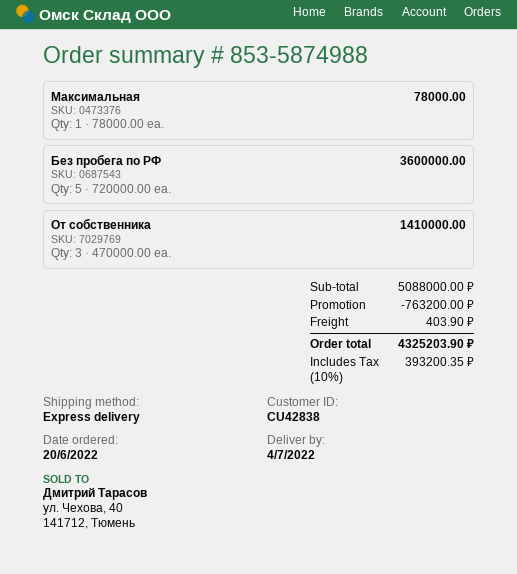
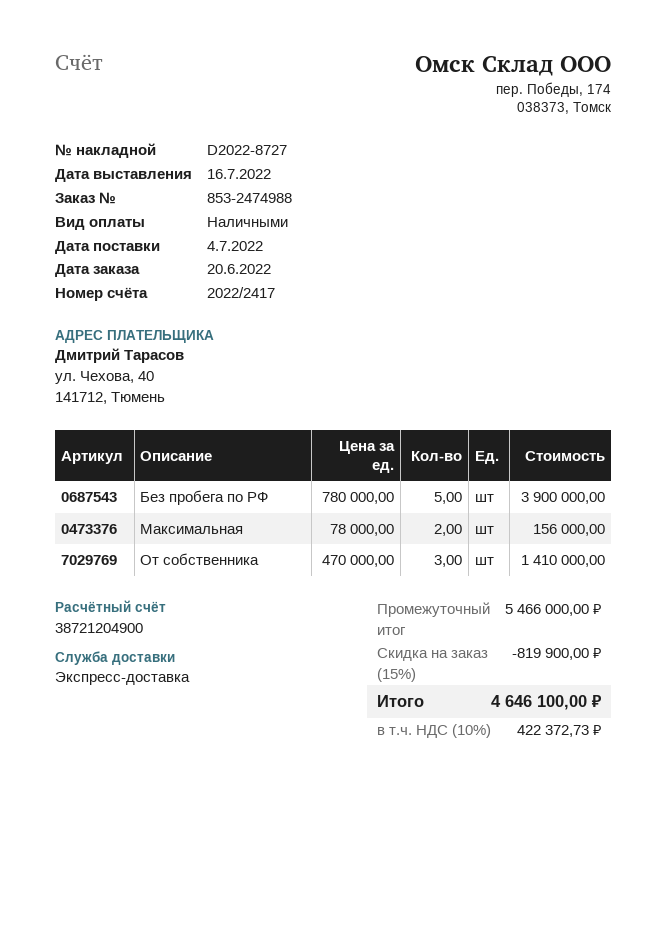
order number: 853-5874988 -> 853-2474988
Максимальная: 1 x 78000.00 = 78000.00 -> 2 x 78000.00 = 156000.00
Без пробега по РФ: 5 x 720000.00 = 3600000.00 -> 5 x 780000.00 = 3900000.00
subtotal: 5088000.00 -> 5466000.00
discount: 763200.00 -> 819900.00
shipping: 403.90 -> none
tax: 10% = 393200.35 -> 10% = 422372.73
total: 4325203.90 -> 4646100.00

